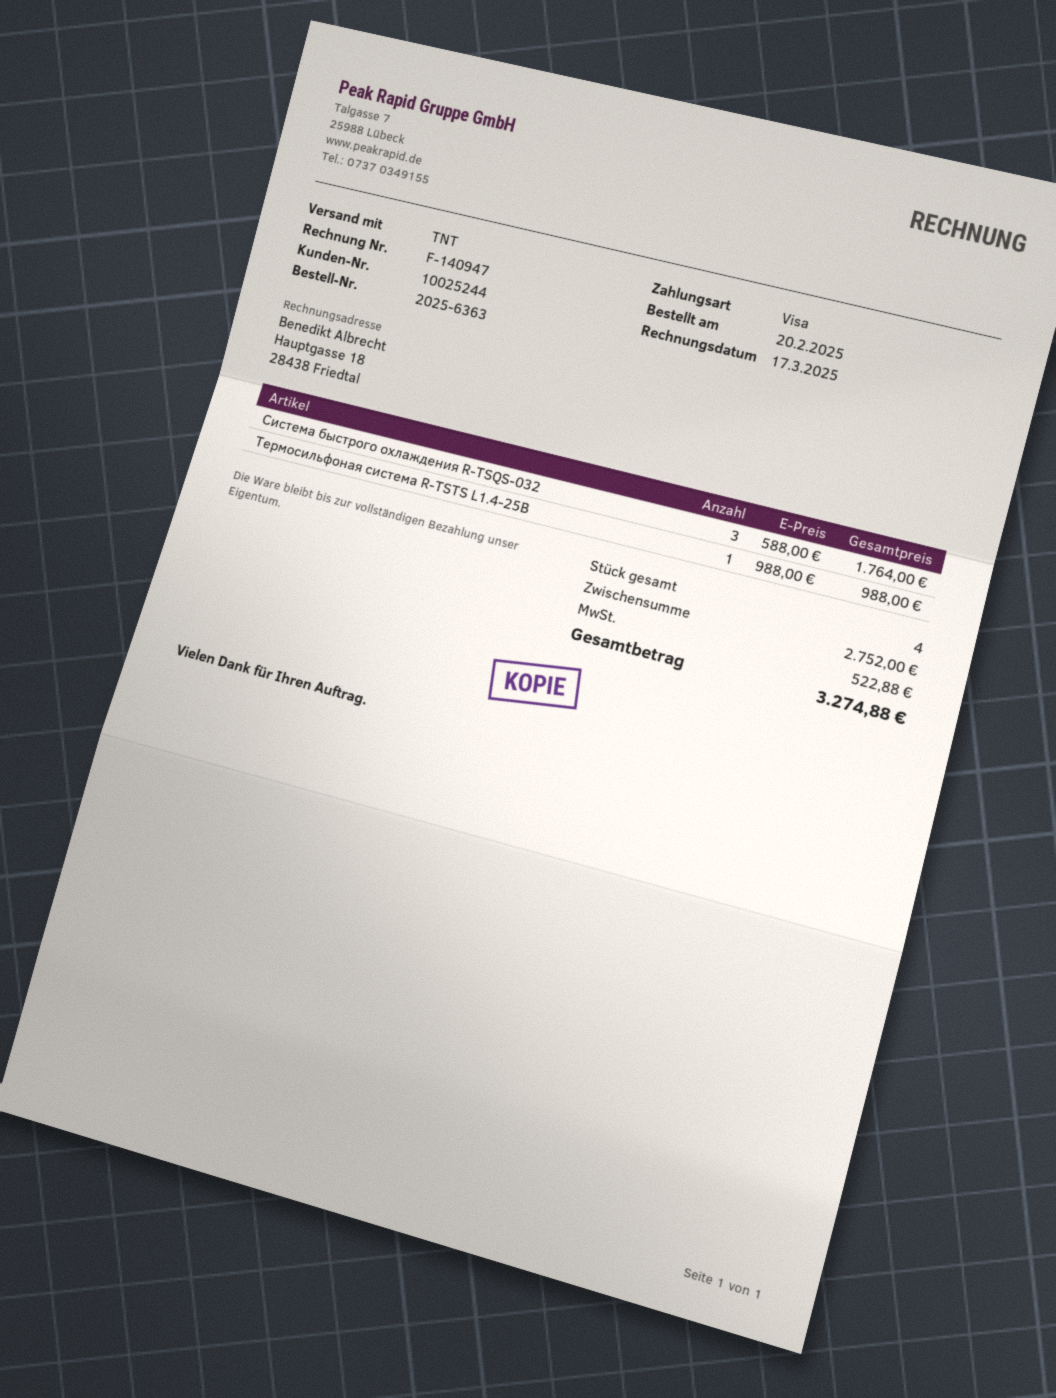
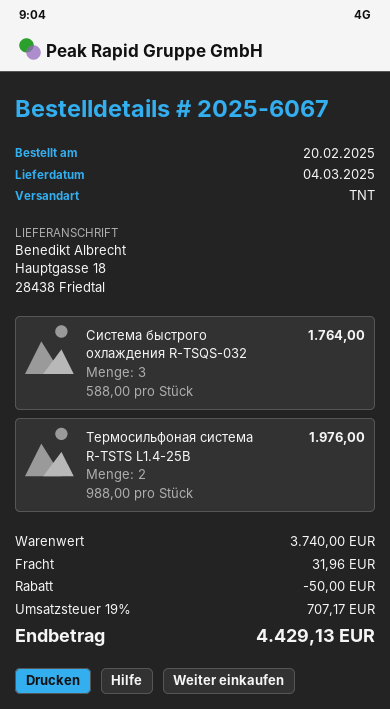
order number: 2025-6363 -> 2025-6067
Термосильфоная система R-TSTS L1.4-25B: 1 x 988.00 = 988.00 -> 2 x 988.00 = 1976.00
subtotal: 2752.00 -> 3740.00
discount: none -> 50.00
shipping: none -> 31.96
tax: 522.88 -> 707.17
total: 3274.88 -> 4429.13

